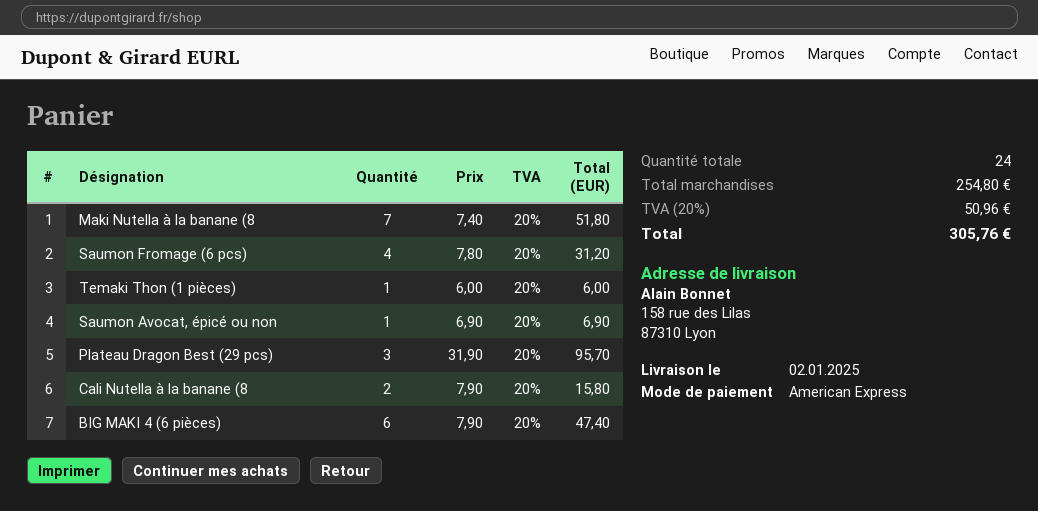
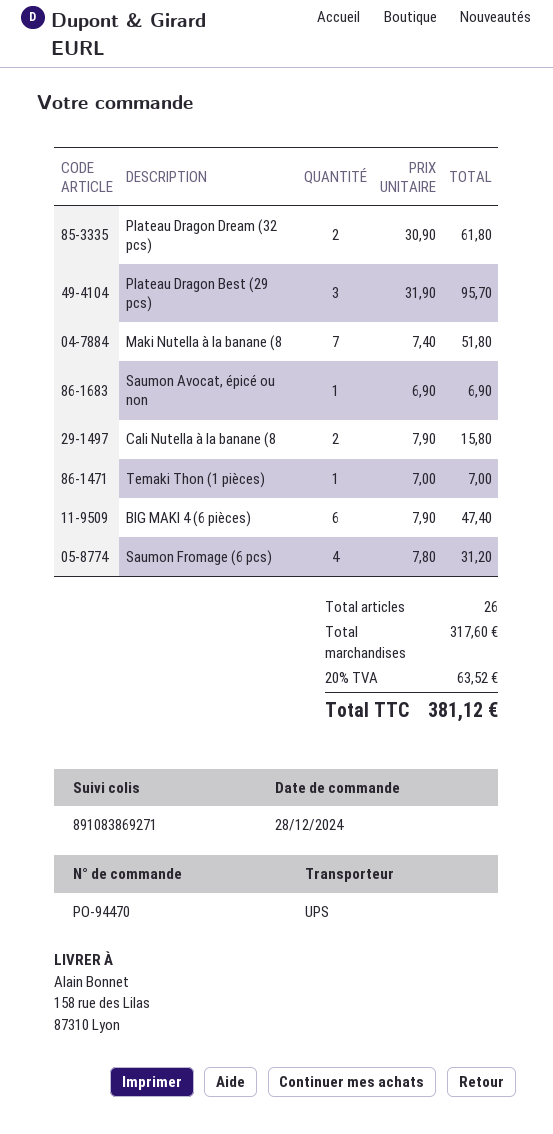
Temaki Thon (1 pièces): 1 x 6.00 = 6.00 -> 1 x 7.00 = 7.00
Plateau Dragon Dream (32 pcs): none -> 2 x 30.90 = 61.80
total quantity: 24 -> 26
subtotal: 254.80 -> 317.60
tax: 20% = 50.96 -> 20% = 63.52
total: 305.76 -> 381.12

